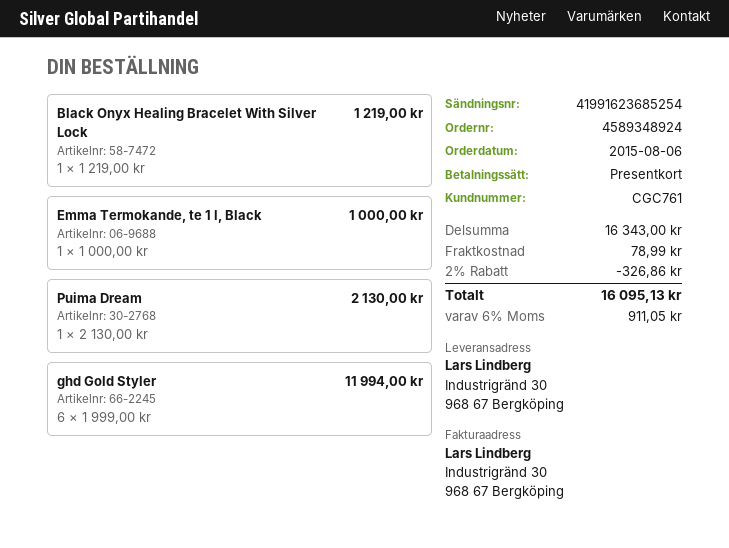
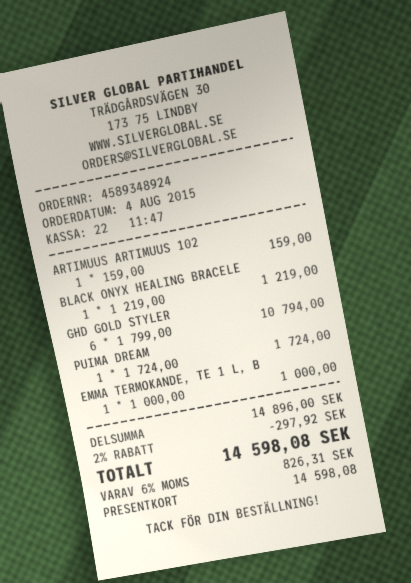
order date: 2015-08-06 -> 2015-08-04
Puima Dream: 1 x 2130.00 = 2130.00 -> 1 x 1724.00 = 1724.00
ghd Gold Styler: 6 x 1999.00 = 11994.00 -> 6 x 1799.00 = 10794.00
ARTIMUUS ARTIMUUS 102: none -> 1 x 159.00 = 159.00
subtotal: 16343.00 -> 14896.00
discount: 2% = 326.86 -> 2% = 297.92
shipping: 78.99 -> none
tax: 6% = 911.05 -> 6% = 826.31
total: 16095.13 -> 14598.08

